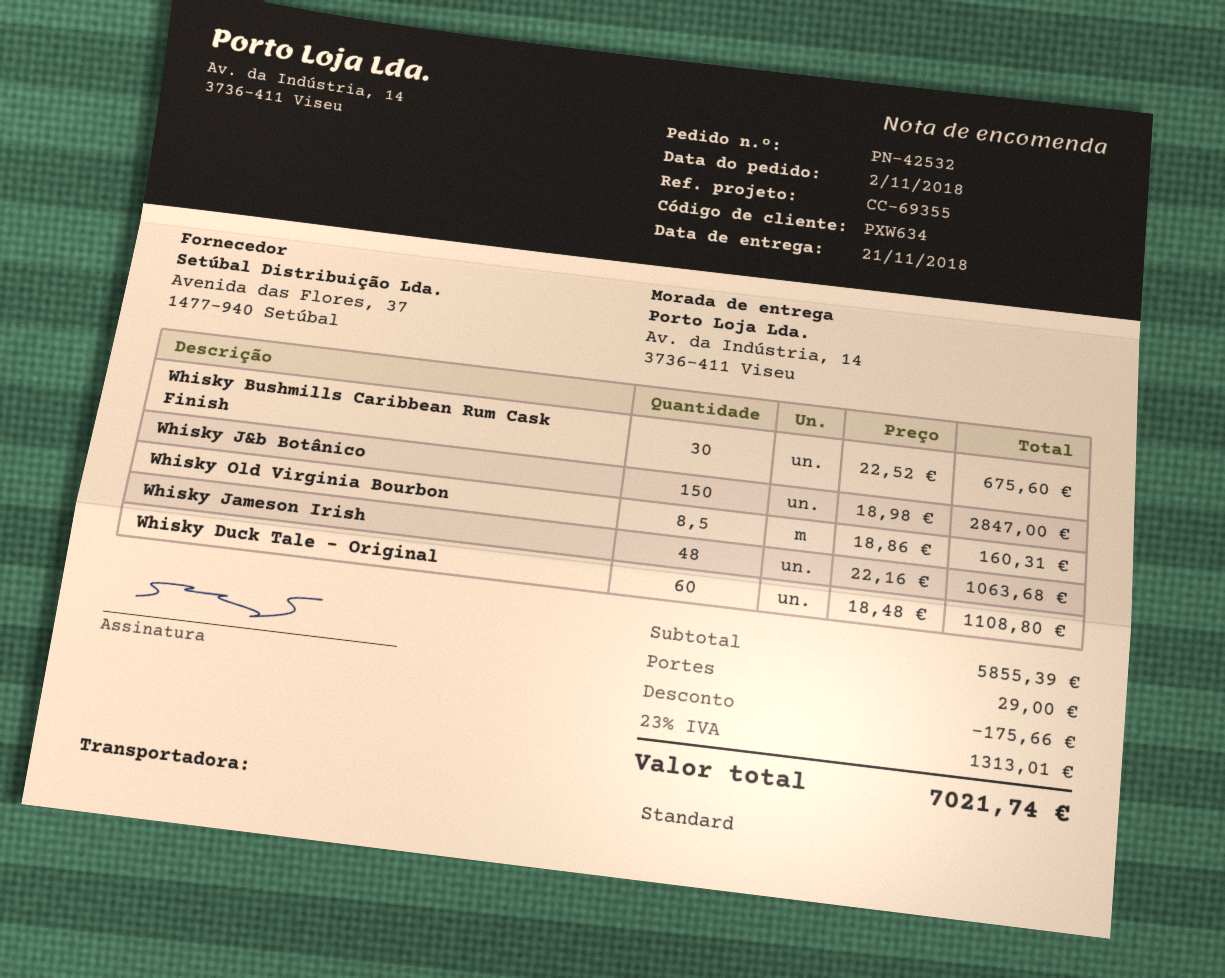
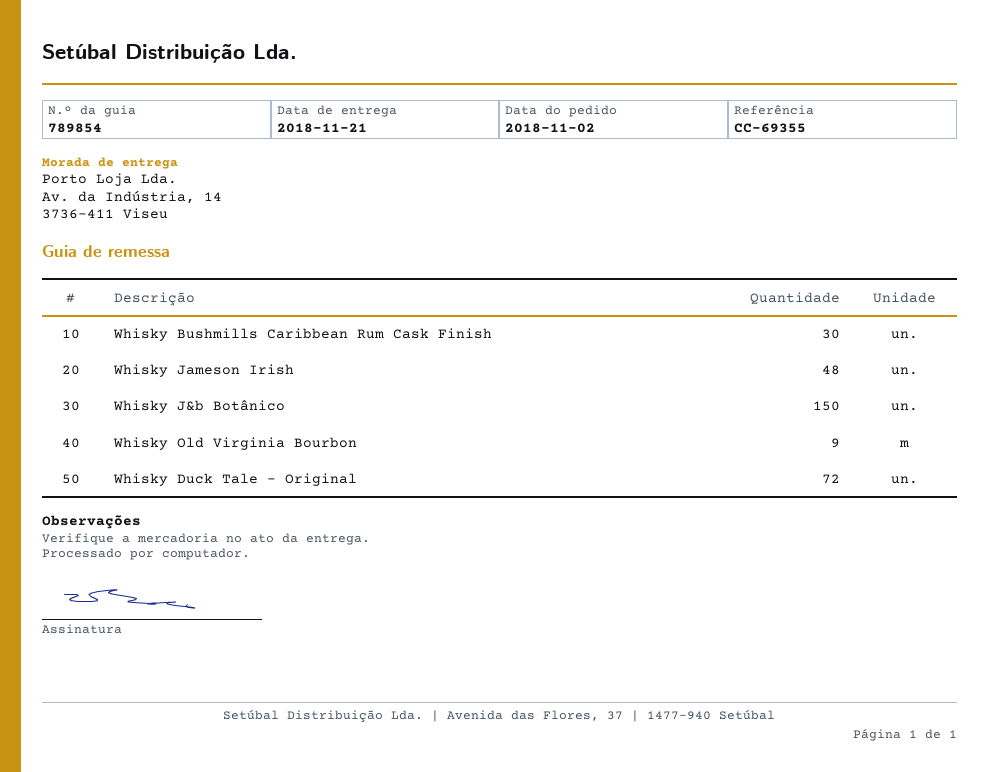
Whisky Old Virginia Bourbon: 8.5 -> 9
Whisky Duck Tale - Original: 60 -> 72

